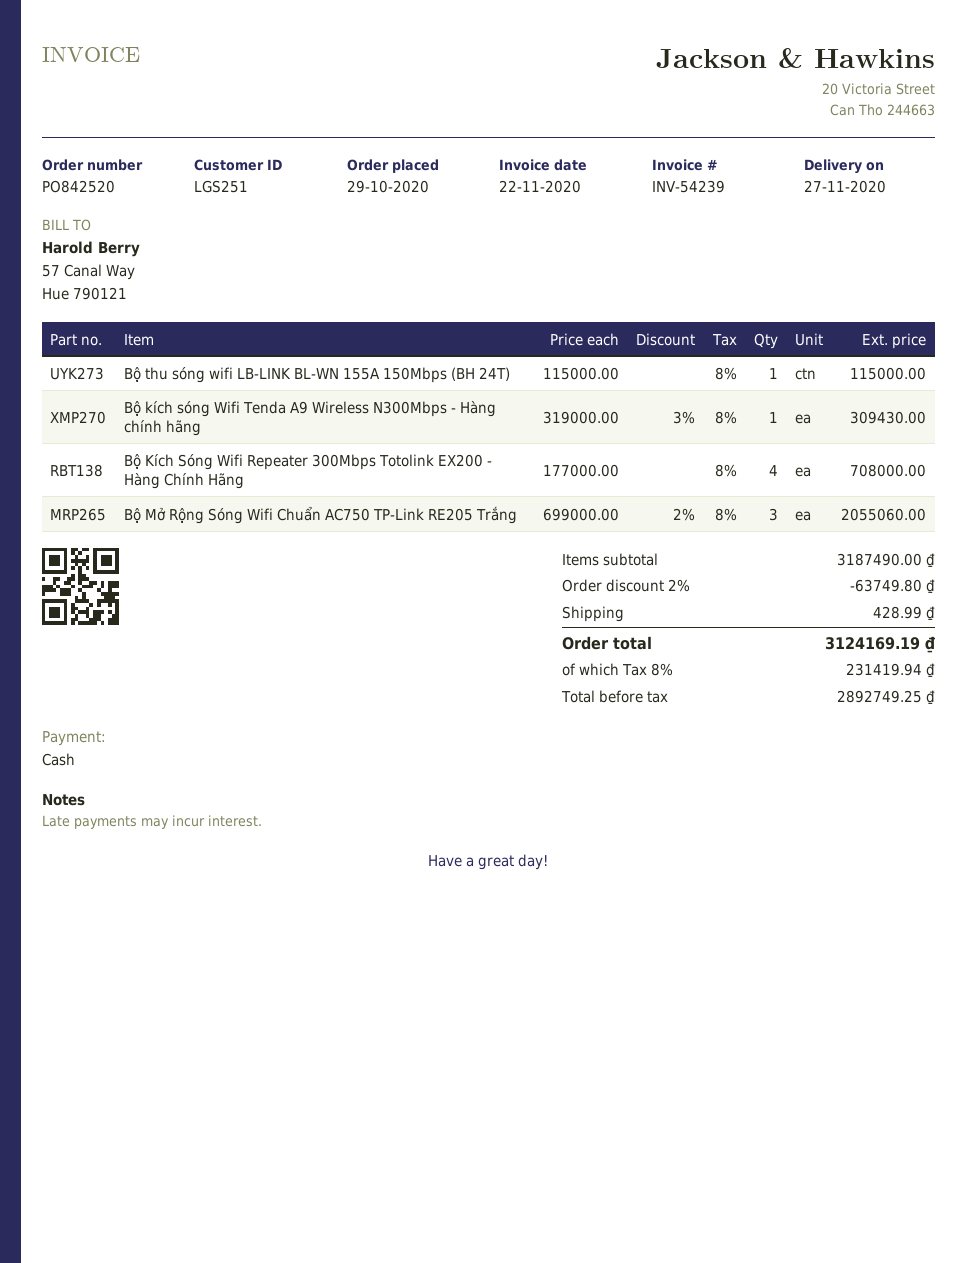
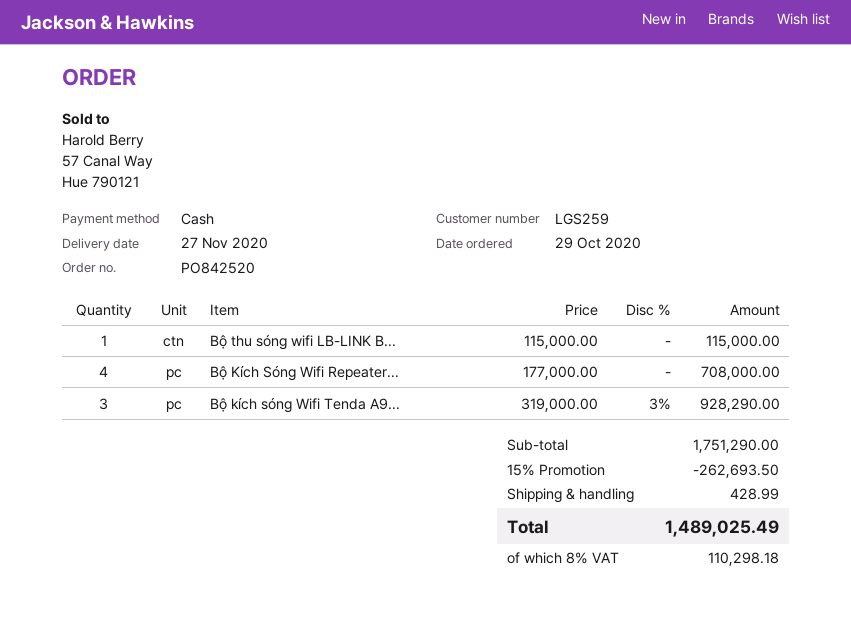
customer number: LGS251 -> LGS259
Bộ kích sóng Wifi Tenda A9 Wireless N300Mbps - Hàng chính hãng: 1 x 319000.00 - 3% = 309430.00 -> 3 x 319000.00 - 3% = 928290.00
Bộ Mở Rộng Sóng Wifi Chuẩn AC750 TP-Link RE205 Trắng: 3 x 699000.00 - 2% = 2055060.00 -> none
subtotal: 3187490.00 -> 1751290.00
discount: 2% = 63749.80 -> 15% = 262693.50
tax: 8% = 231419.94 -> 8% = 110298.18
total: 3124169.19 -> 1489025.49

